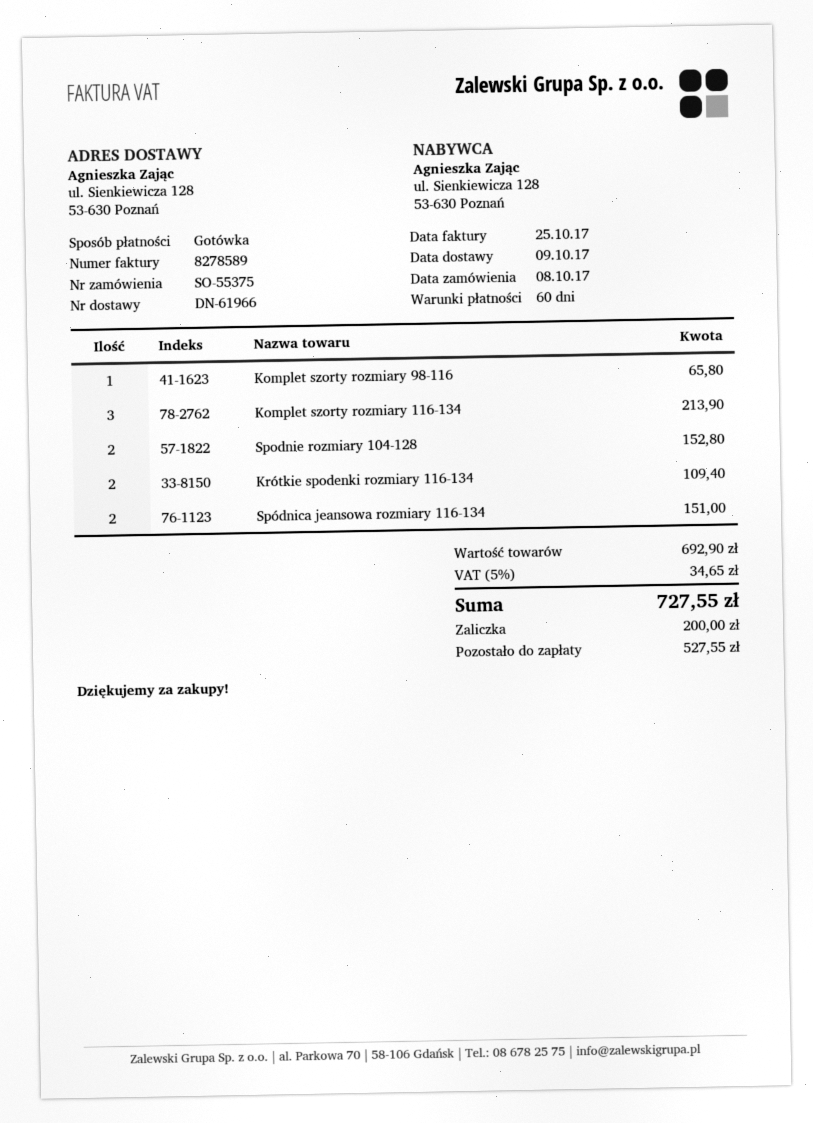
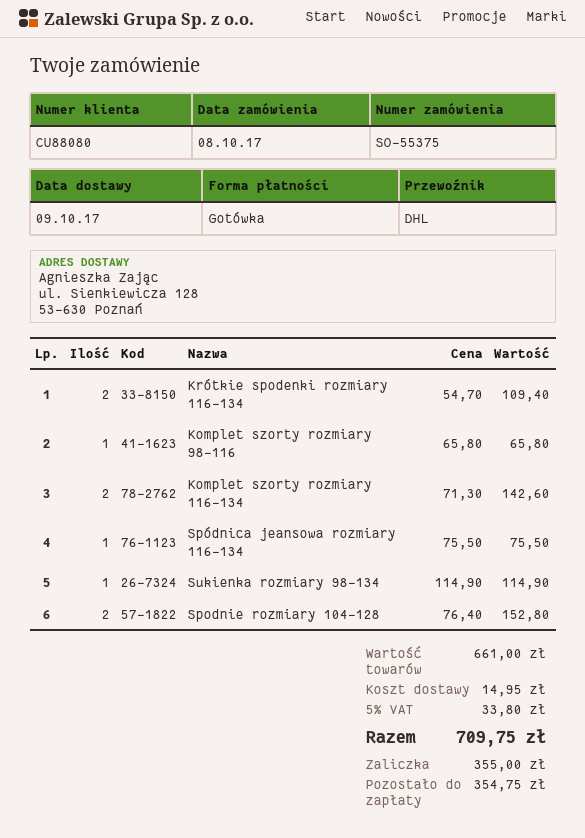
Komplet szorty rozmiary 116-134: 3 for 213.90 -> 2 for 142.60
Spódnica jeansowa rozmiary 116-134: 2 for 151.00 -> 1 for 75.50
Sukienka rozmiary 98-134: none -> 1 for 114.90
subtotal: 692.90 -> 661.00
shipping: none -> 14.95
tax: 5% = 34.65 -> 5% = 33.80
total: 727.55 -> 709.75
deposit: 200.00 -> 355.00
balance: 527.55 -> 354.75

